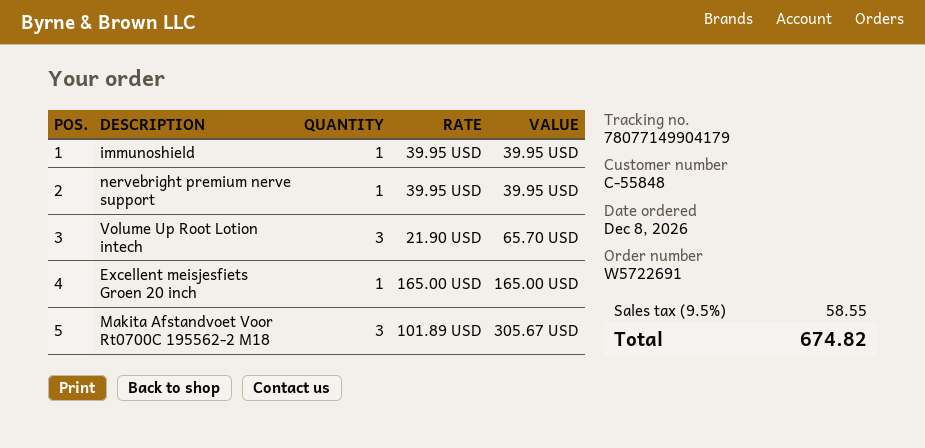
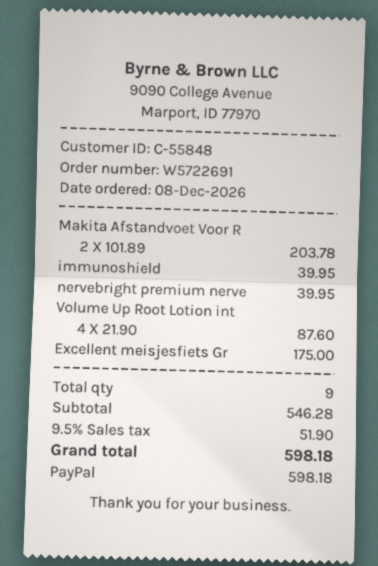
Volume Up Root Lotion intech: 3 x 21.90 = 65.70 -> 4 x 21.90 = 87.60
Excellent meisjesfiets Groen 20 inch: 1 x 165.00 = 165.00 -> 1 x 175.00 = 175.00
Makita Afstandvoet Voor Rt0700C 195562-2 M18: 3 x 101.89 = 305.67 -> 2 x 101.89 = 203.78
tax: 9.5% = 58.55 -> 9.5% = 51.90
total: 674.82 -> 598.18

